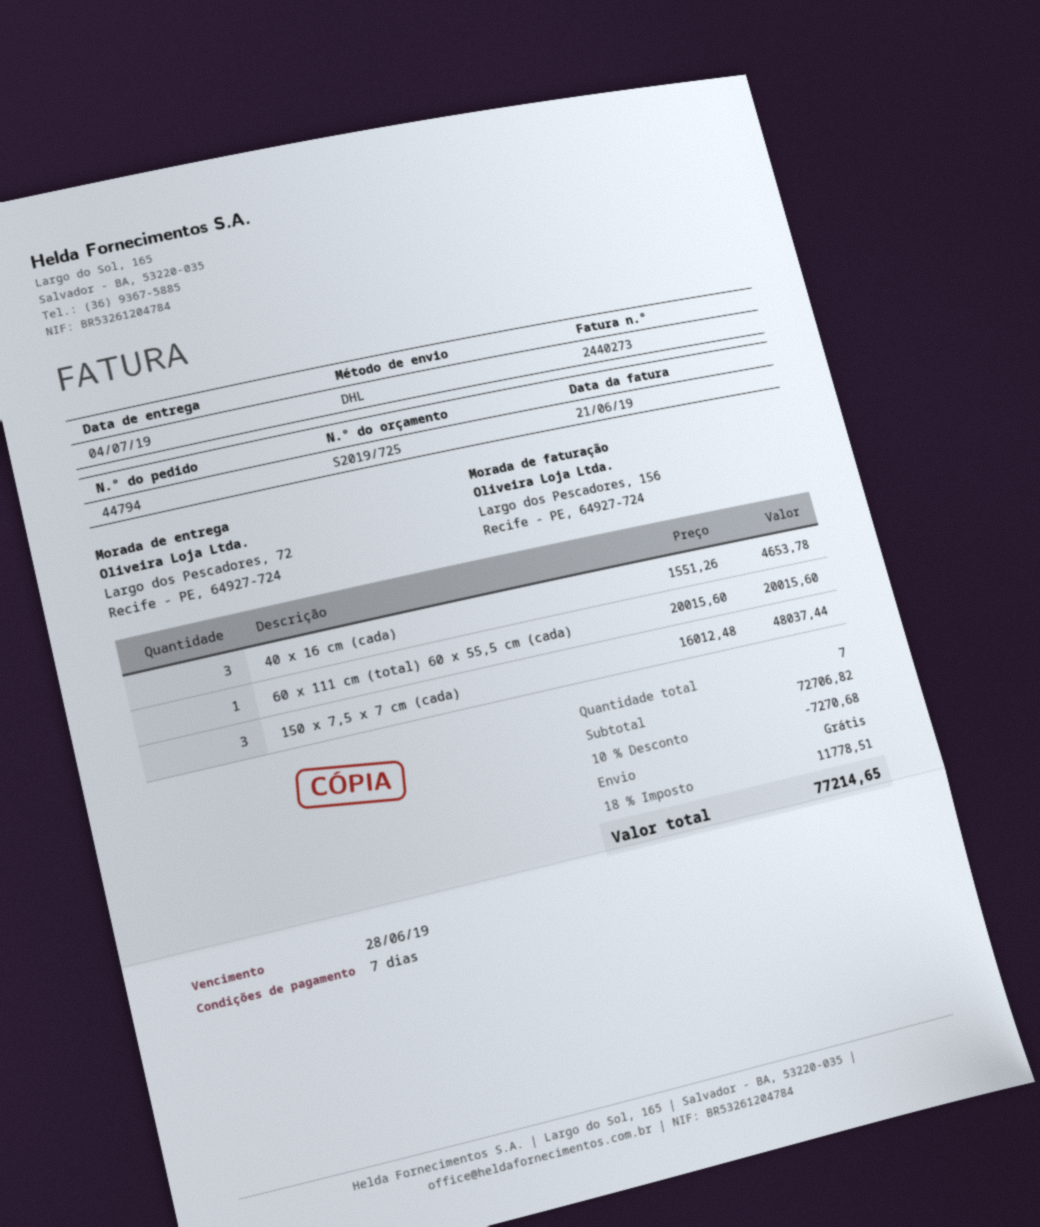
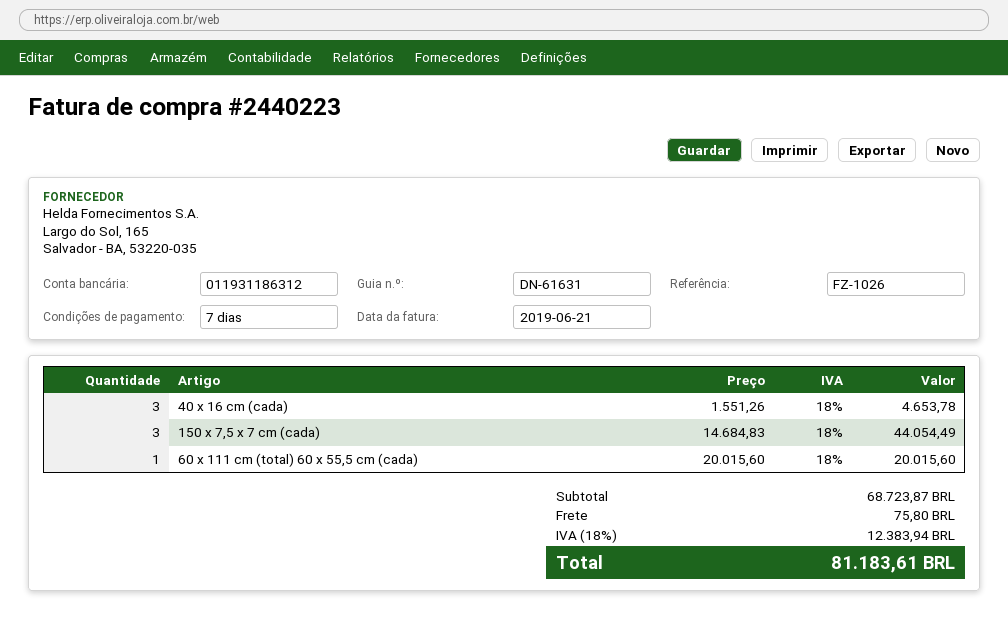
invoice number: 2440273 -> 2440223
150 x 7,5 x 7 cm (cada): 3 x 16012.48 = 48037.44 -> 3 x 14684.83 = 44054.49
subtotal: 72706.82 -> 68723.87
discount: 10% = 7270.68 -> none
shipping: 0.00 -> 75.80
tax: 18% = 11778.51 -> 18% = 12383.94
total: 77214.65 -> 81183.61

